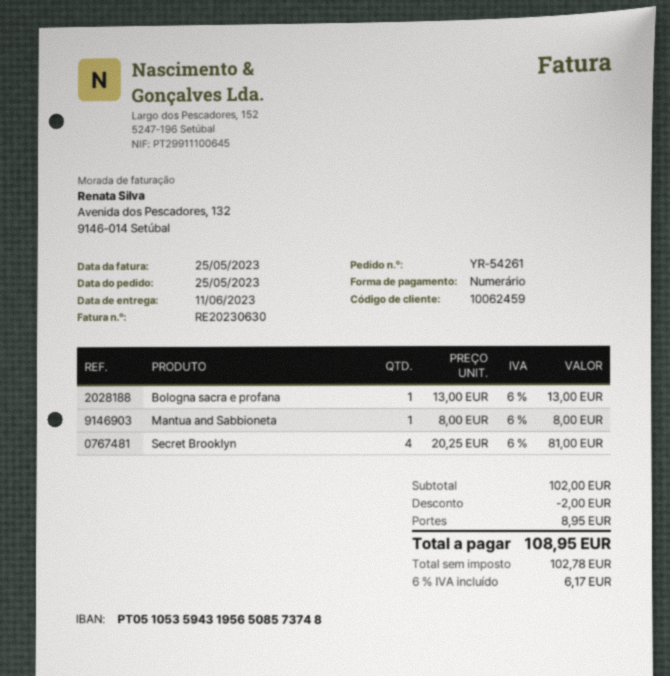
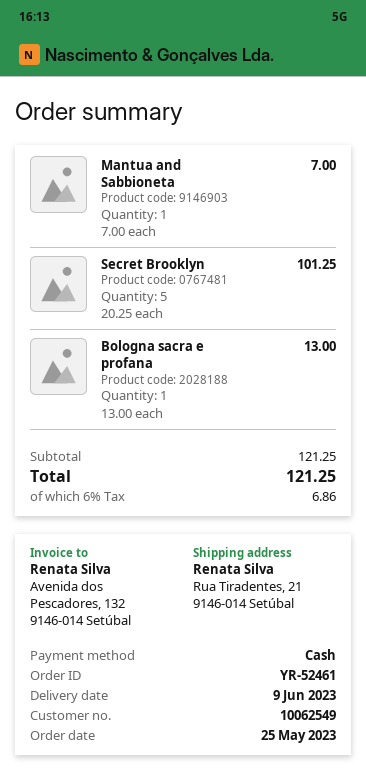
order number: YR-54261 -> YR-52461
delivery date: 2023-06-11 -> 2023-06-09
customer number: 10062459 -> 10062549
Mantua and Sabbioneta: 1 x 8.00 = 8.00 -> 1 x 7.00 = 7.00
Secret Brooklyn: 4 x 20.25 = 81.00 -> 5 x 20.25 = 101.25
subtotal: 102.00 -> 121.25
discount: 2.00 -> none
shipping: 8.95 -> none
tax: 6% = 6.17 -> 6% = 6.86
total: 108.95 -> 121.25

